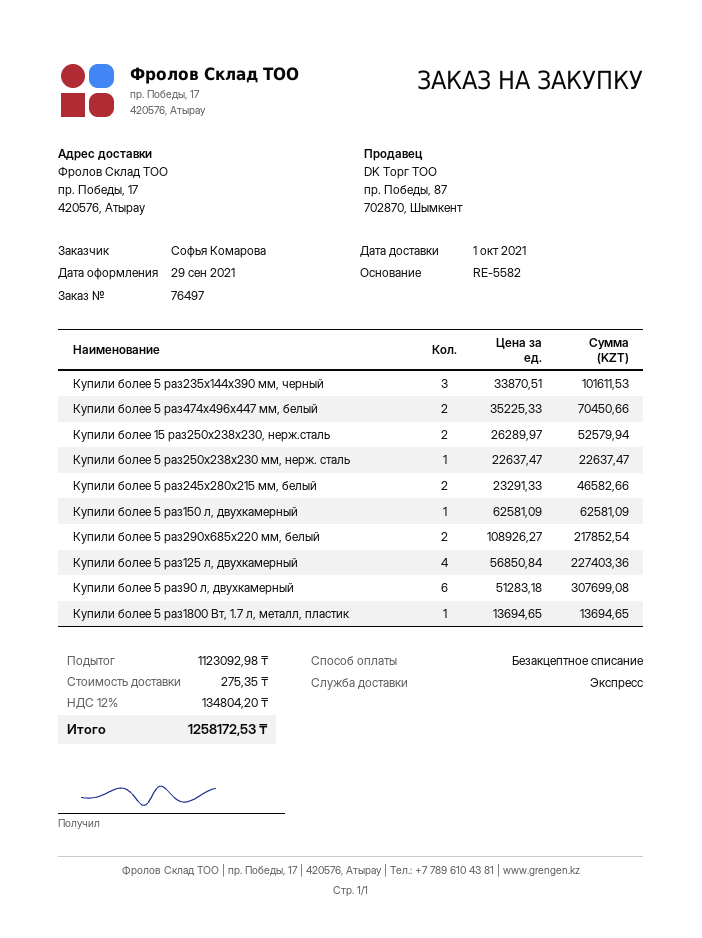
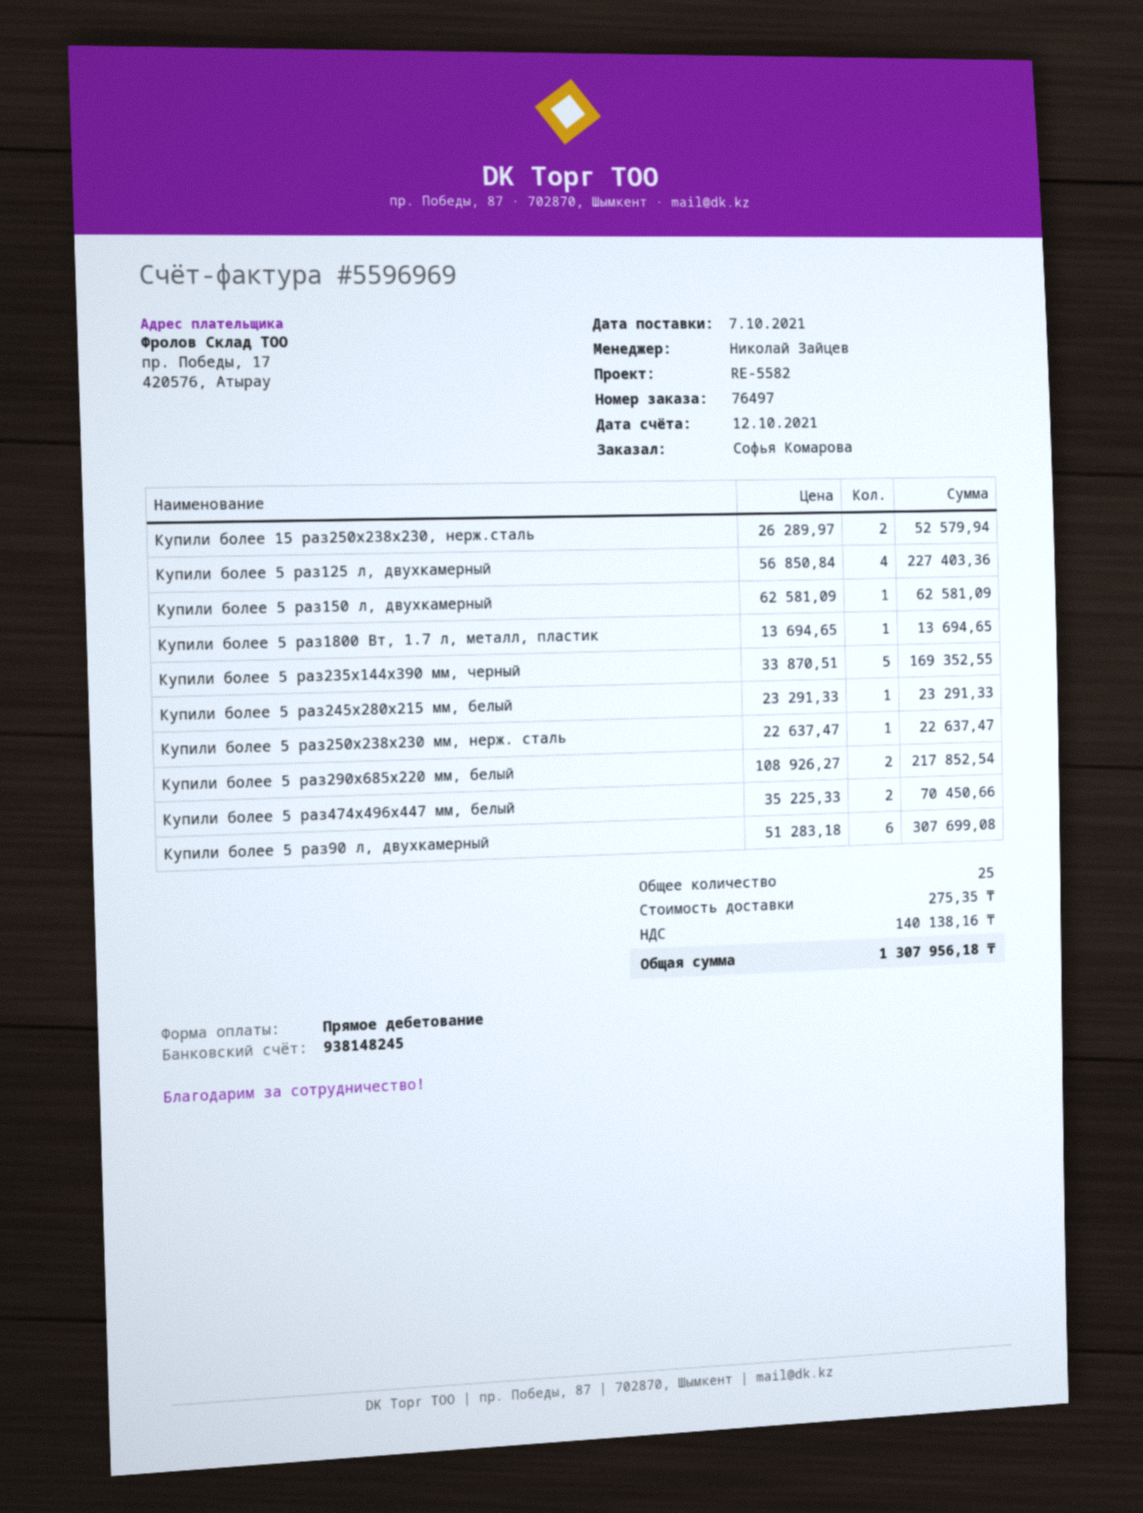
delivery date: 2021-10-01 -> 2021-10-07
Купили более 5 раз235х144х390 мм, черный: 3 x 33870.51 = 101611.53 -> 5 x 33870.51 = 169352.55
Купили более 5 раз245x280x215 мм, белый: 2 x 23291.33 = 46582.66 -> 1 x 23291.33 = 23291.33
tax: 134804.20 -> 140138.16
total: 1258172.53 -> 1307956.18

